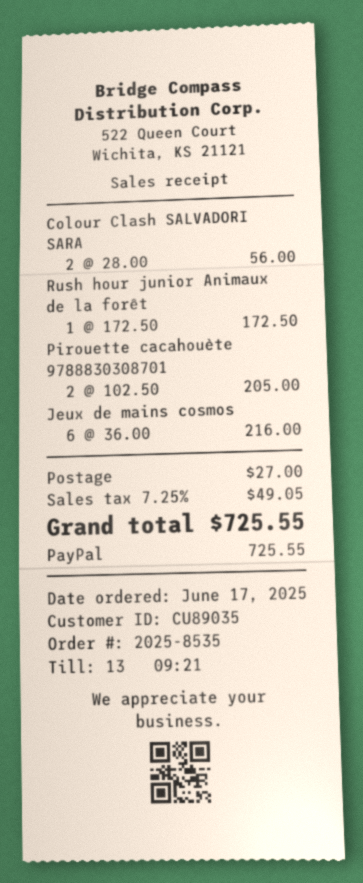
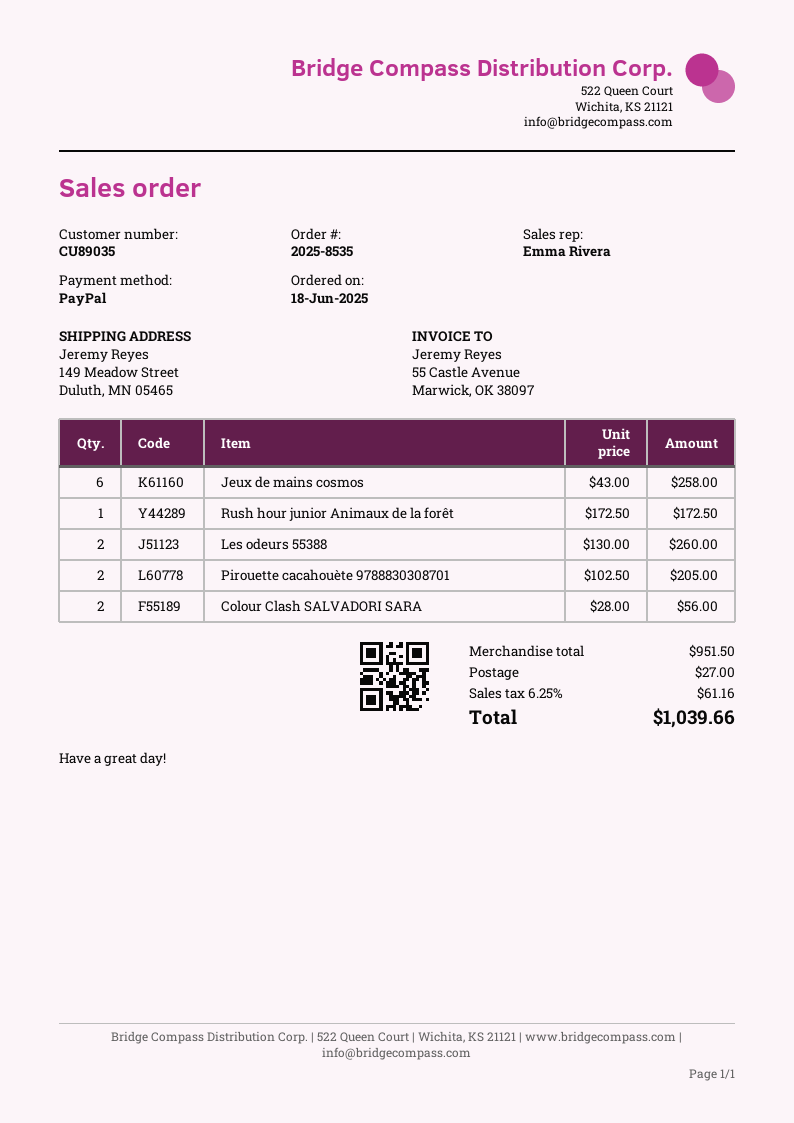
order date: 2025-06-17 -> 2025-06-18
Jeux de mains cosmos: 6 x 36.00 = 216.00 -> 6 x 43.00 = 258.00
Les odeurs 55388: none -> 2 x 130.00 = 260.00
tax: 7.25% = 49.05 -> 6.25% = 61.16
total: 725.55 -> 1039.66

